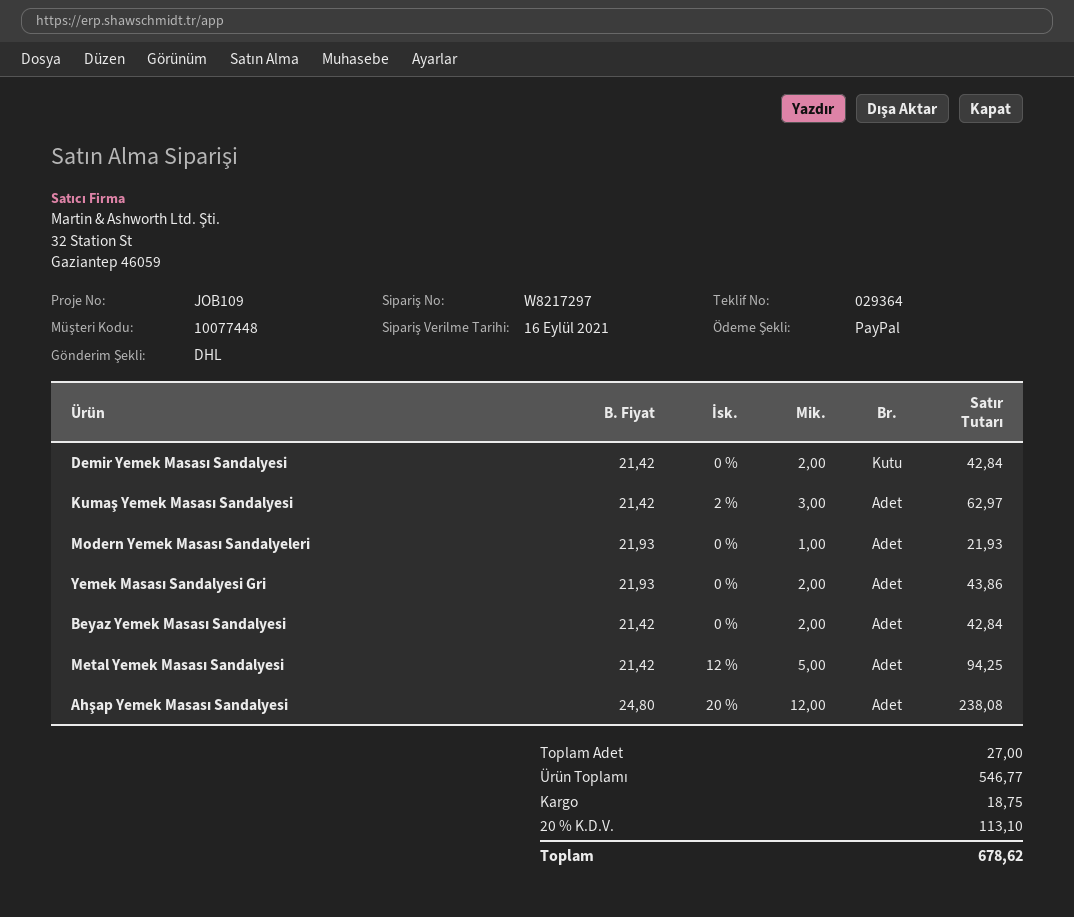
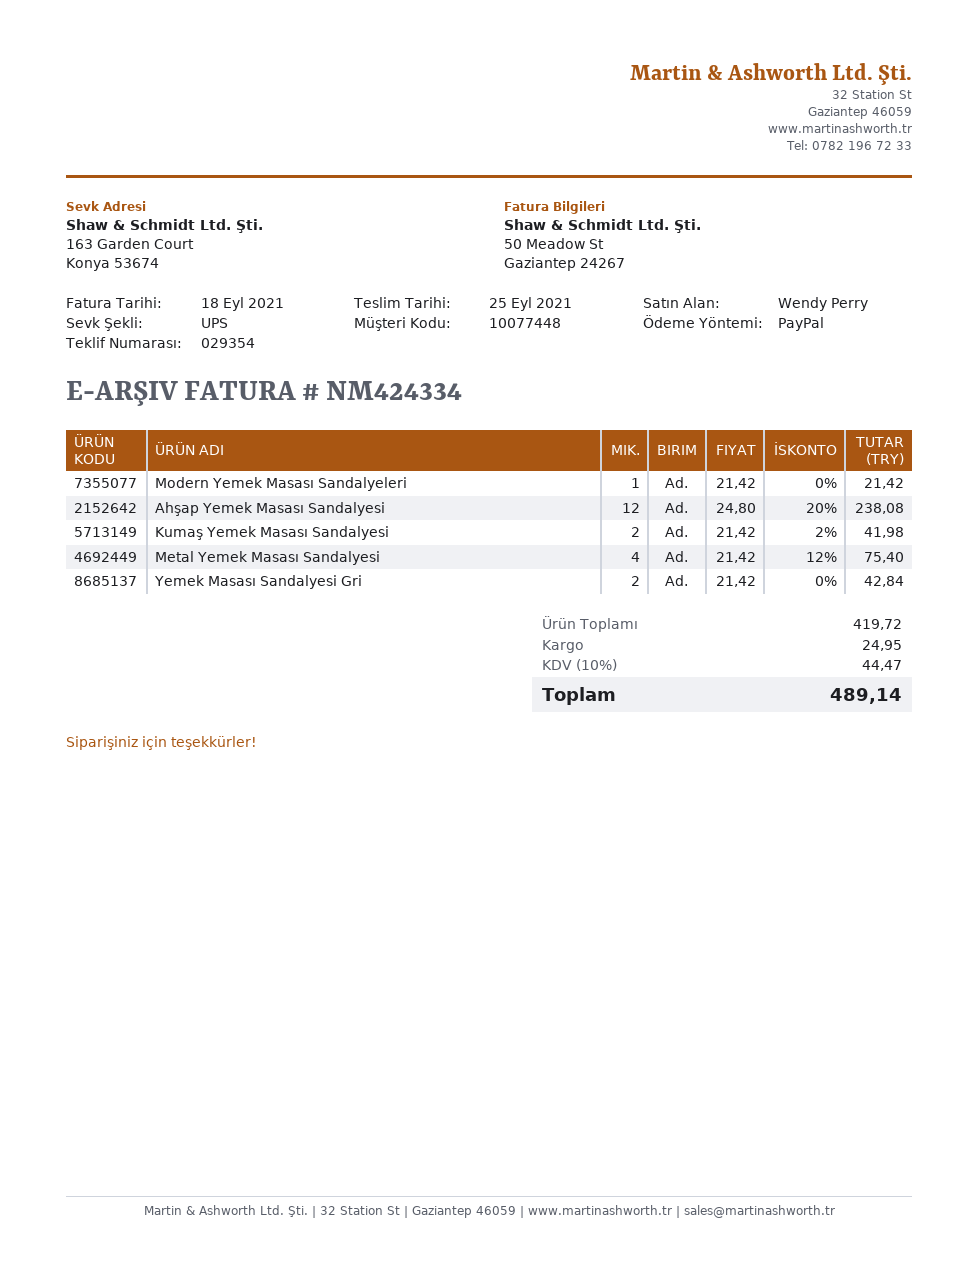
quote number: 029364 -> 029354
shipping method: DHL -> UPS
Demir Yemek Masası Sandalyesi: 2 x 21.42 = 42.84 -> none
Kumaş Yemek Masası Sandalyesi: 3 x 21.42 - 2% = 62.97 -> 2 x 21.42 - 2% = 41.98
Modern Yemek Masası Sandalyeleri: 1 x 21.93 = 21.93 -> 1 x 21.42 = 21.42
Yemek Masası Sandalyesi Gri: 2 x 21.93 = 43.86 -> 2 x 21.42 = 42.84
Beyaz Yemek Masası Sandalyesi: 2 x 21.42 = 42.84 -> none
Metal Yemek Masası Sandalyesi: 5 x 21.42 - 12% = 94.25 -> 4 x 21.42 - 12% = 75.40
subtotal: 546.77 -> 419.72
shipping: 18.75 -> 24.95
tax: 20% = 113.10 -> 10% = 44.47
total: 678.62 -> 489.14

